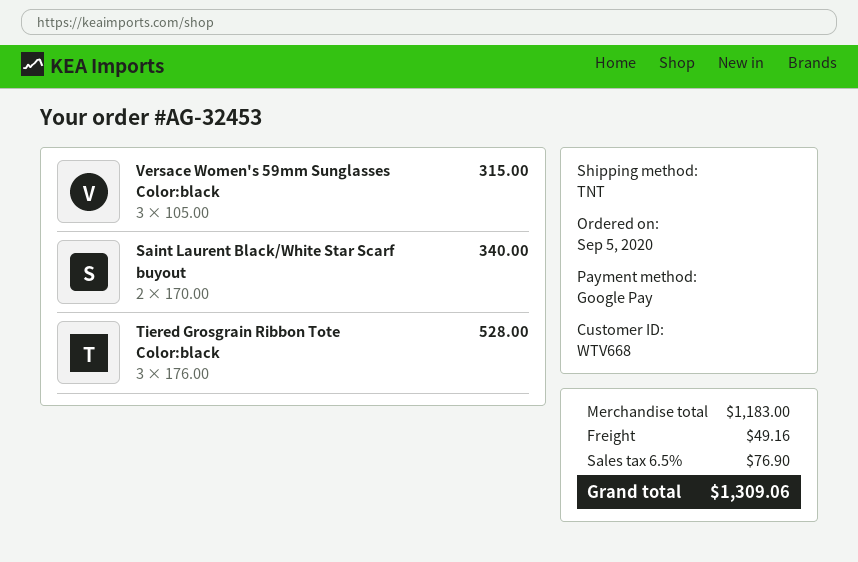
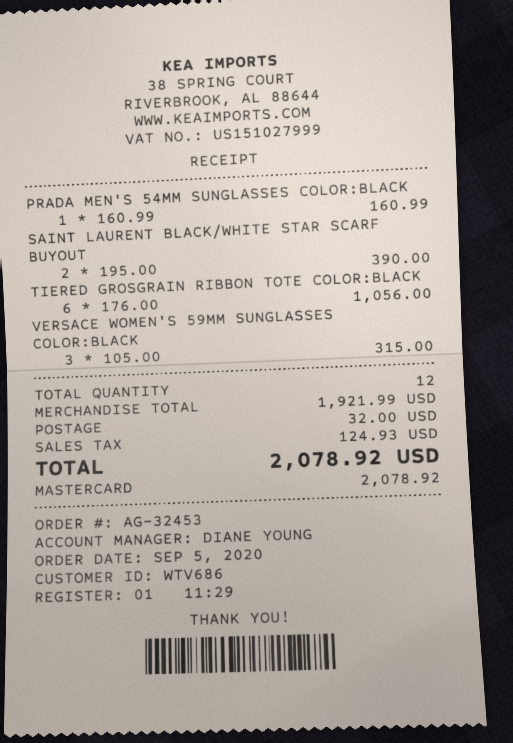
customer number: WTV668 -> WTV686
payment method: Google Pay -> Mastercard
Saint Laurent Black/White Star Scarf buyout: 2 x 170.00 = 340.00 -> 2 x 195.00 = 390.00
Tiered Grosgrain Ribbon Tote Color:black: 3 x 176.00 = 528.00 -> 6 x 176.00 = 1056.00
PRADA MEN'S 54MM SUNGLASSES COLOR:BLACK: none -> 1 x 160.99 = 160.99
subtotal: 1183.00 -> 1921.99
shipping: 49.16 -> 32.00
tax: 76.90 -> 124.93
total: 1309.06 -> 2078.92

